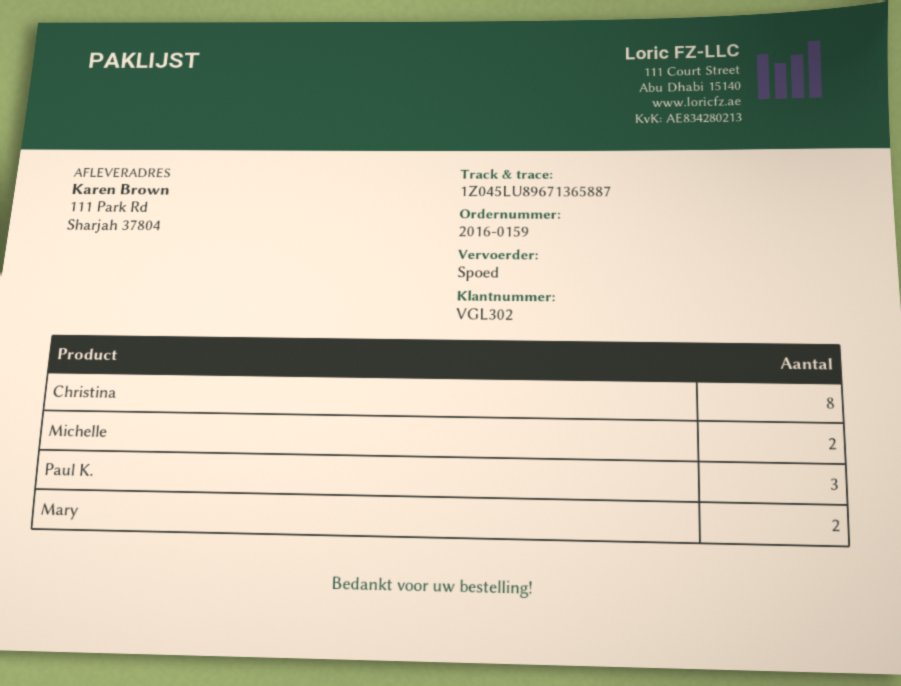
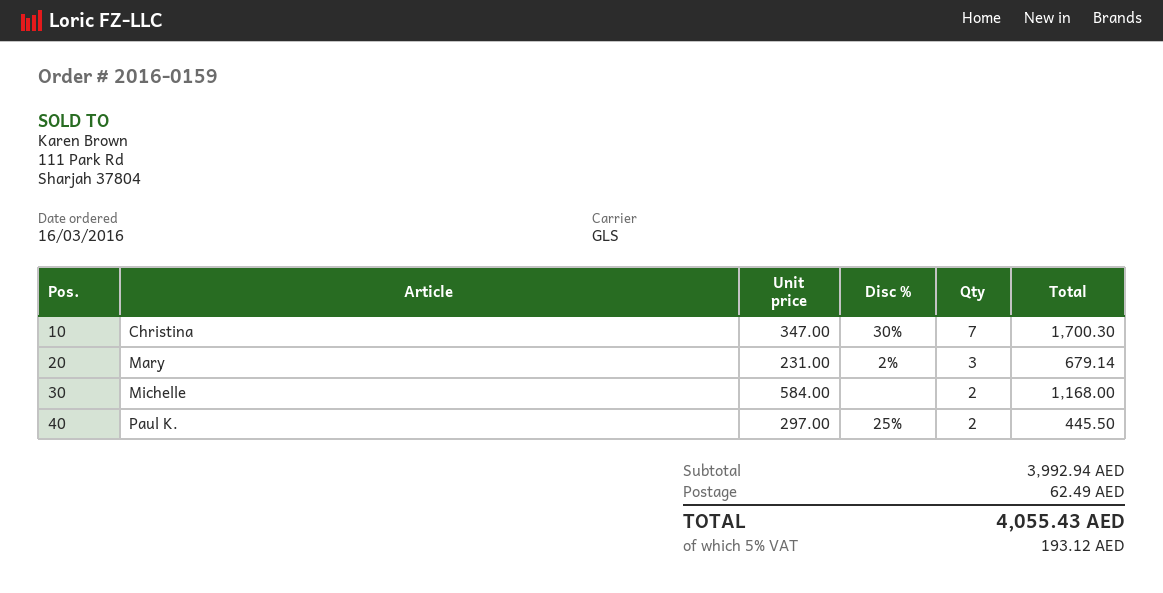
shipping method: express -> GLS
Christina: 8 -> 7
Paul K.: 3 -> 2
Mary: 2 -> 3

